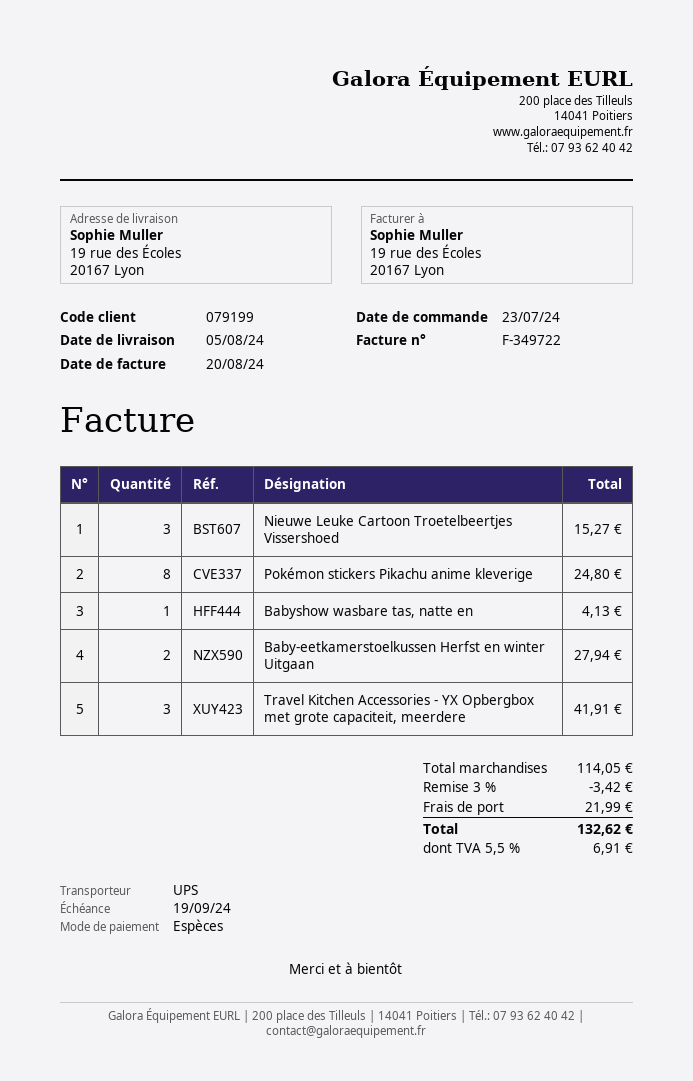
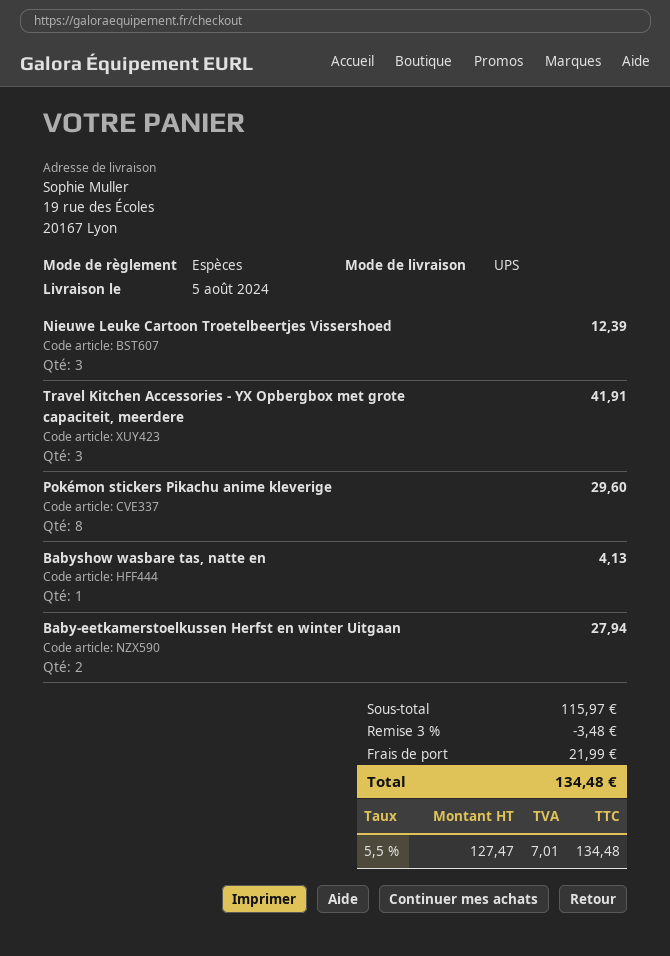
Nieuwe Leuke Cartoon Troetelbeertjes Vissershoed: 3 for 15.27 -> 3 for 12.39
Pokémon stickers Pikachu anime kleverige: 8 for 24.80 -> 8 for 29.60
subtotal: 114.05 -> 115.97
discount: 3% = 3.42 -> 3% = 3.48
tax: 5.5% = 6.91 -> 5.5% = 7.01
total: 132.62 -> 134.48

